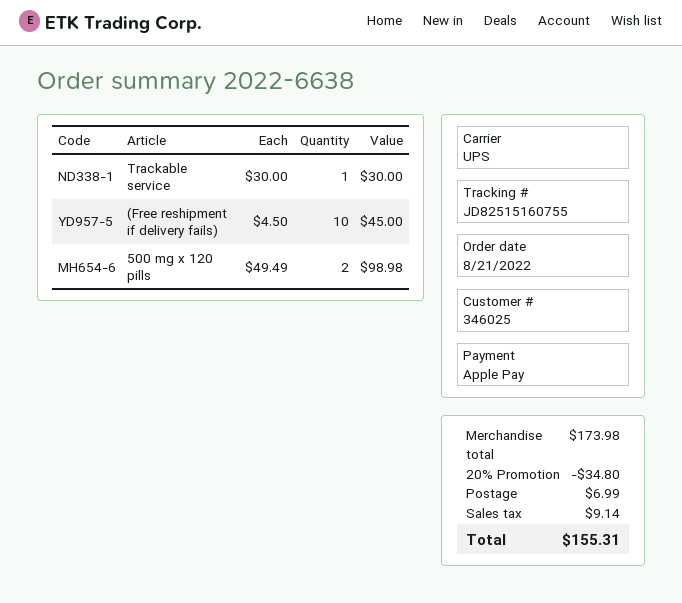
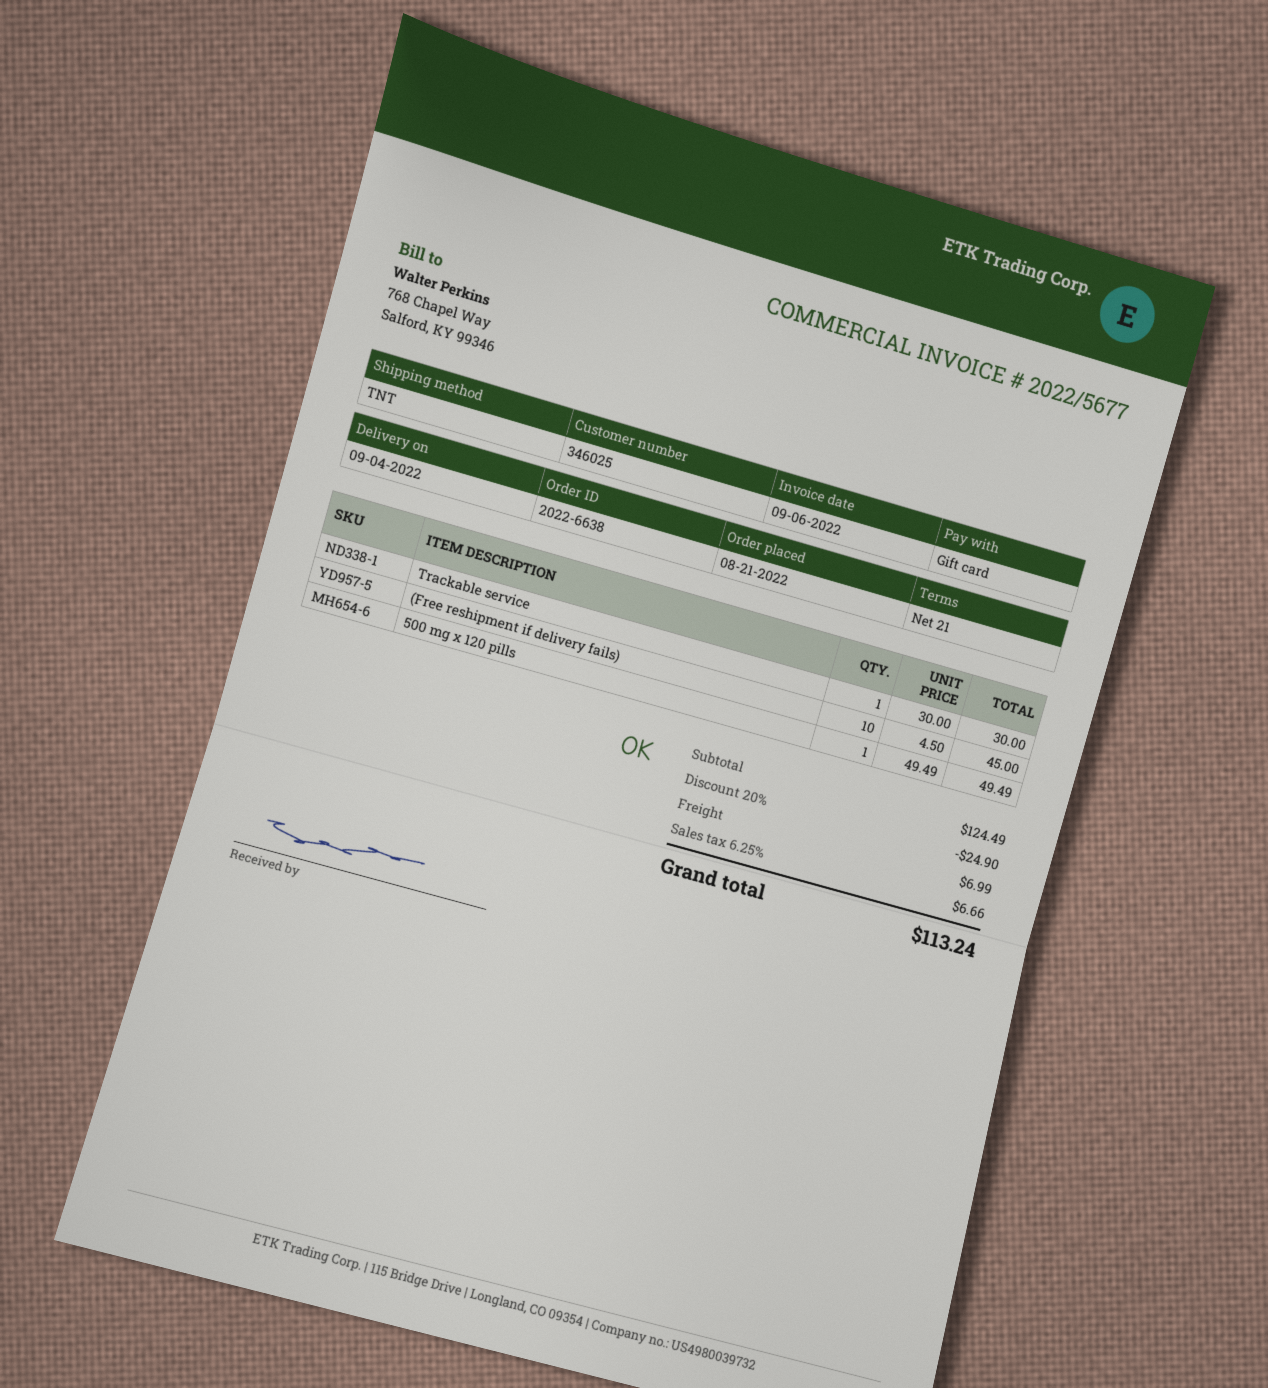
payment method: Apple Pay -> gift card
shipping method: UPS -> TNT
500 mg x 120 pills: 2 x 49.49 = 98.98 -> 1 x 49.49 = 49.49
subtotal: 173.98 -> 124.49
discount: 20% = 34.80 -> 20% = 24.90
tax: 9.14 -> 6.66
total: 155.31 -> 113.24

